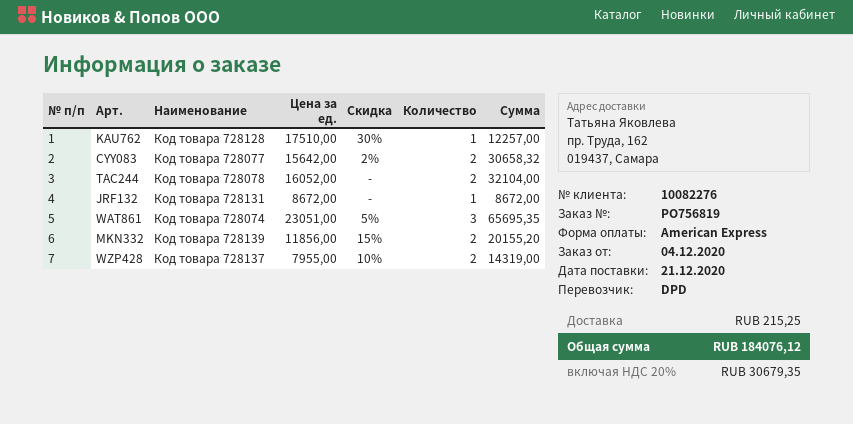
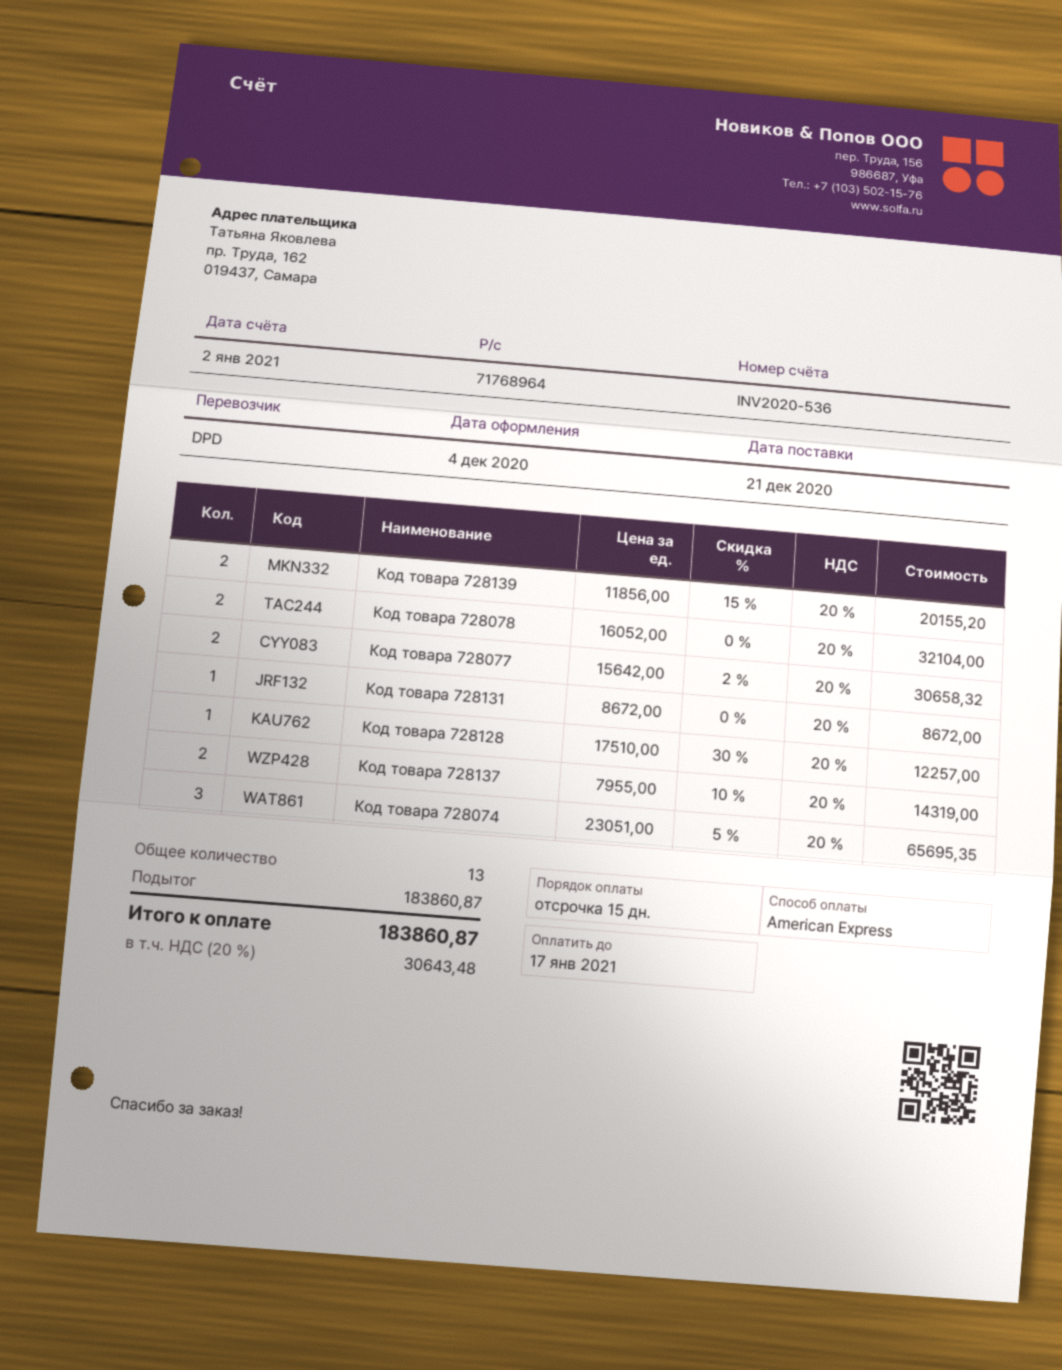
shipping: 215.25 -> none
tax: 20% = 30679.35 -> 20% = 30643.48
total: 184076.12 -> 183860.87

